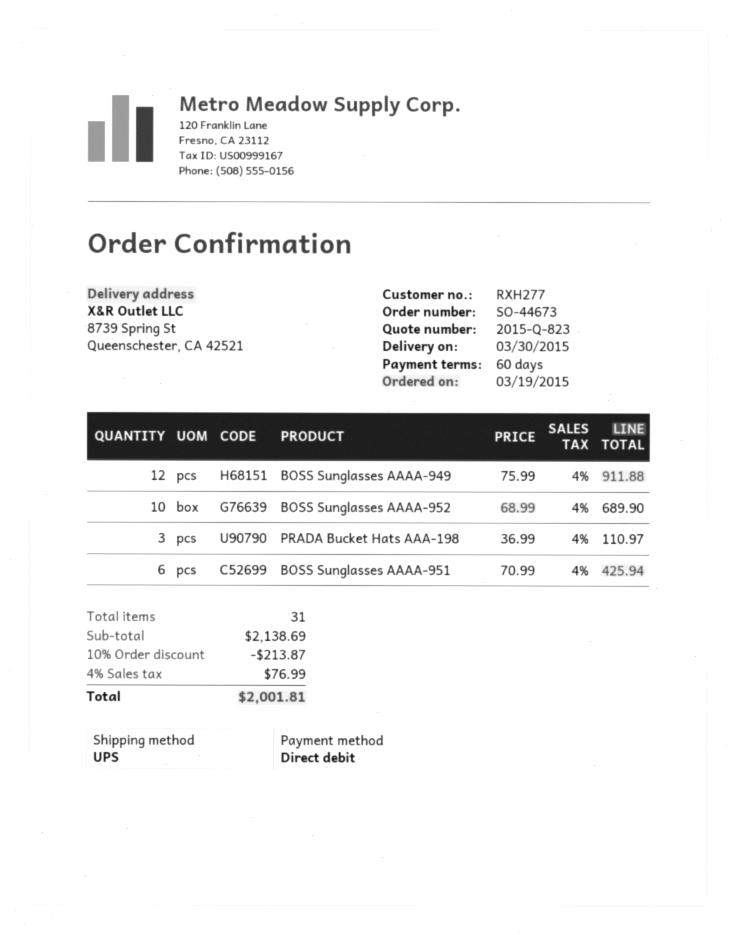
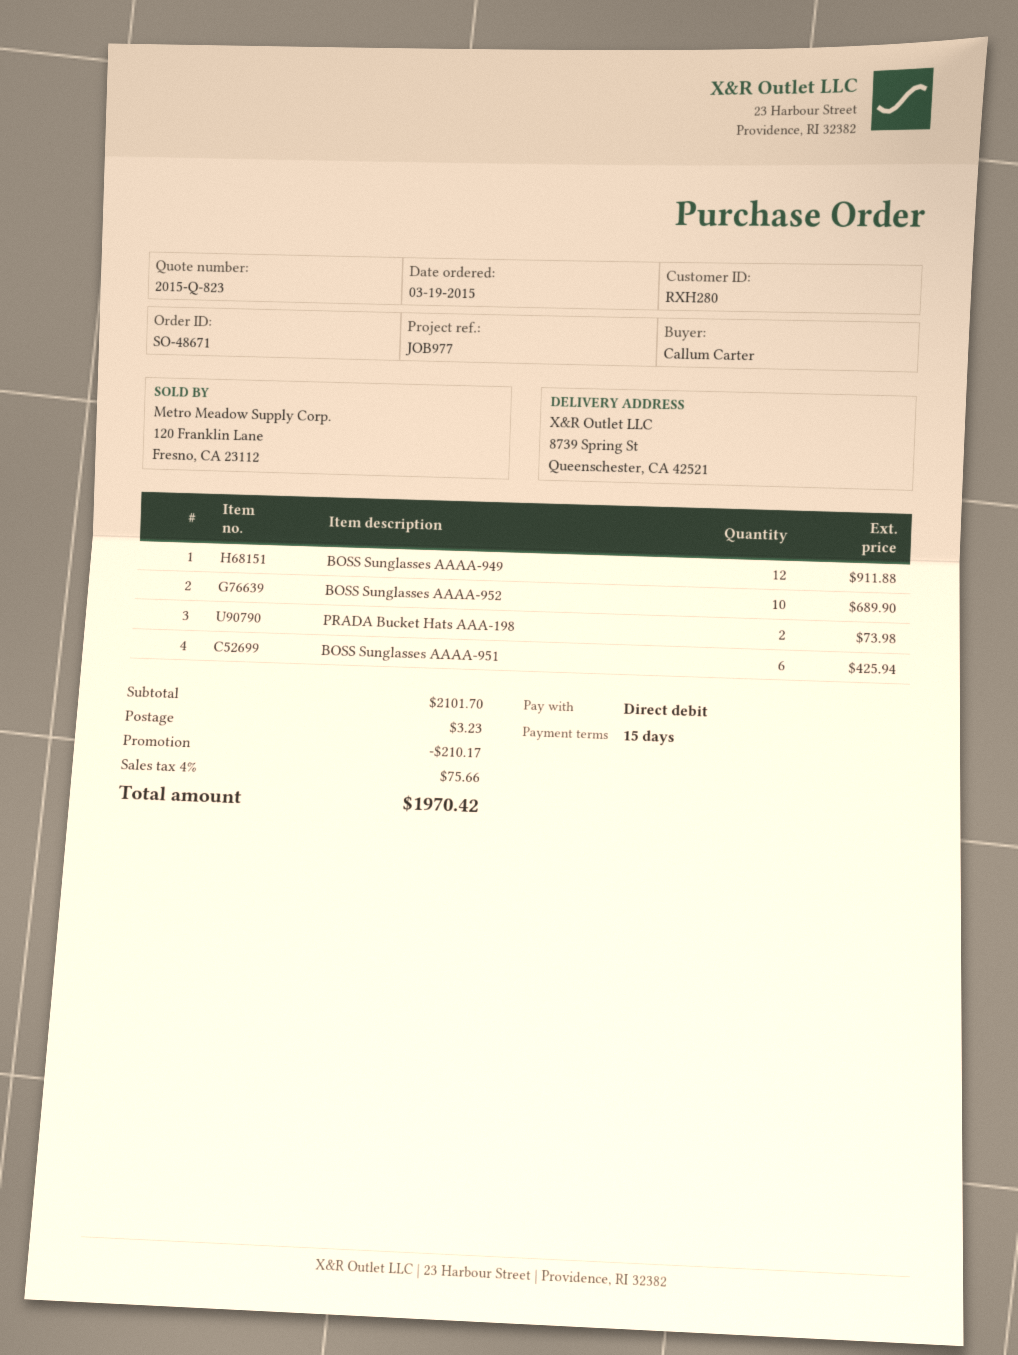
order number: SO-44673 -> SO-48671
payment terms: 60 days -> 15 days
customer number: RXH277 -> RXH280
PRADA Bucket Hats AAA-198: 3 for 110.97 -> 2 for 73.98
subtotal: 2138.69 -> 2101.70
discount: 213.87 -> 210.17
shipping: none -> 3.23
tax: 4% = 76.99 -> 4% = 75.66
total: 2001.81 -> 1970.42

